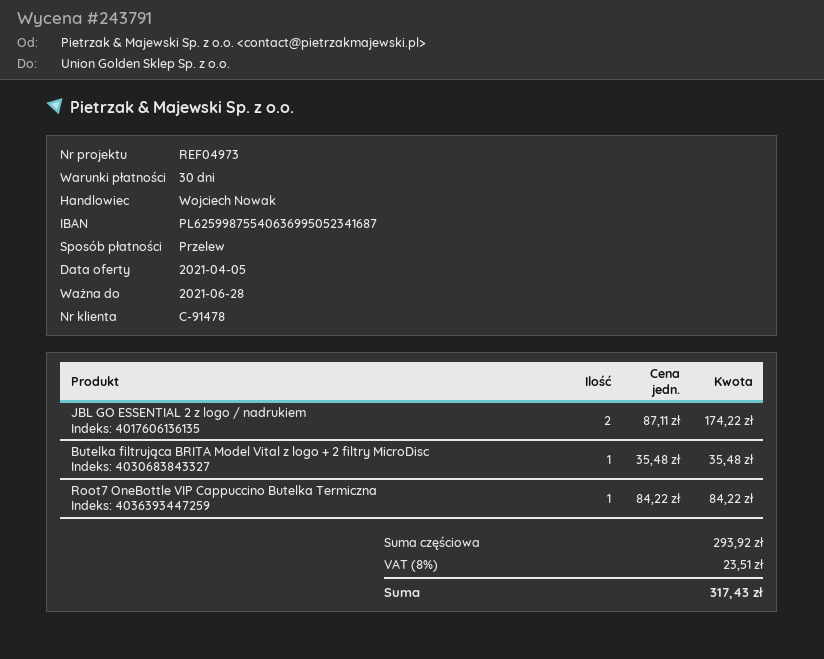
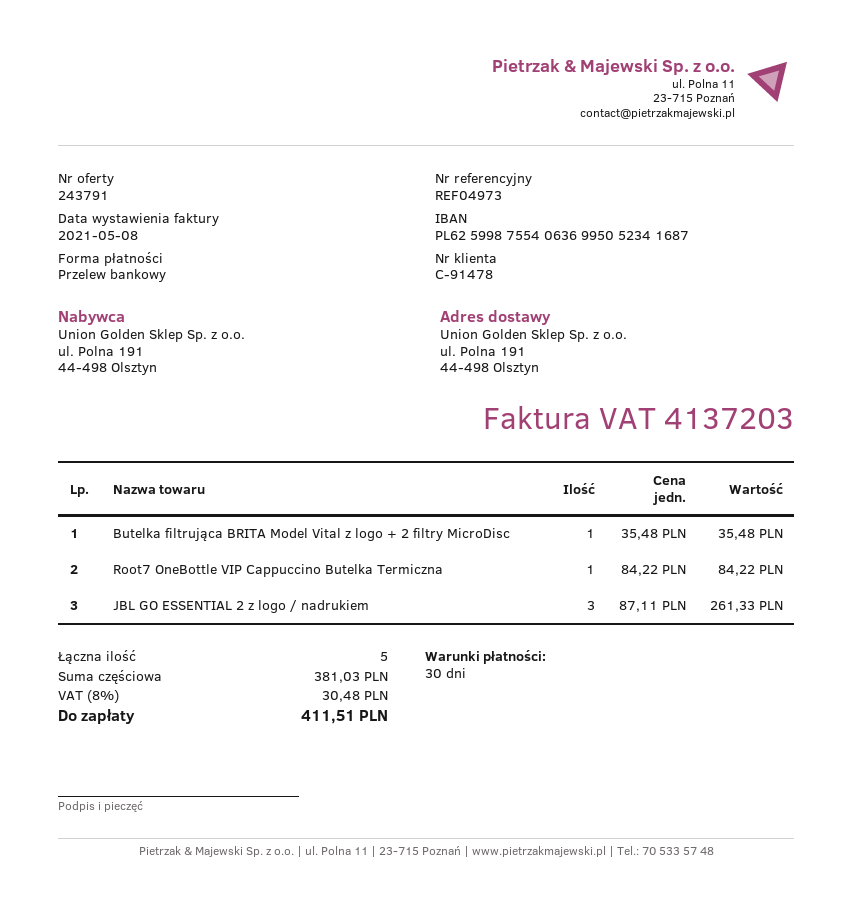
JBL GO ESSENTIAL 2 z logo / nadrukiem: 2 x 87.11 = 174.22 -> 3 x 87.11 = 261.33
subtotal: 293.92 -> 381.03
tax: 8% = 23.51 -> 8% = 30.48
total: 317.43 -> 411.51

